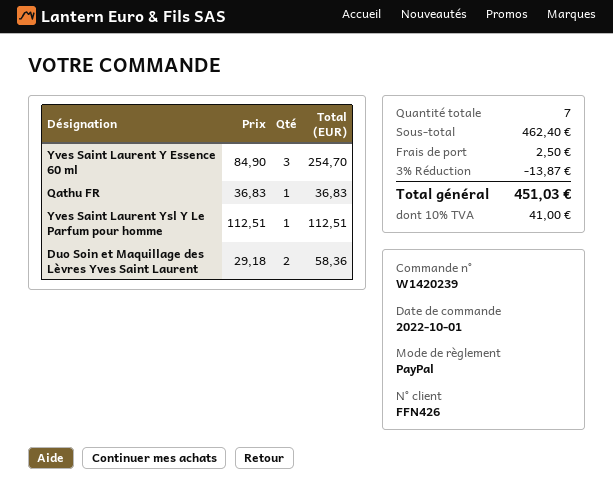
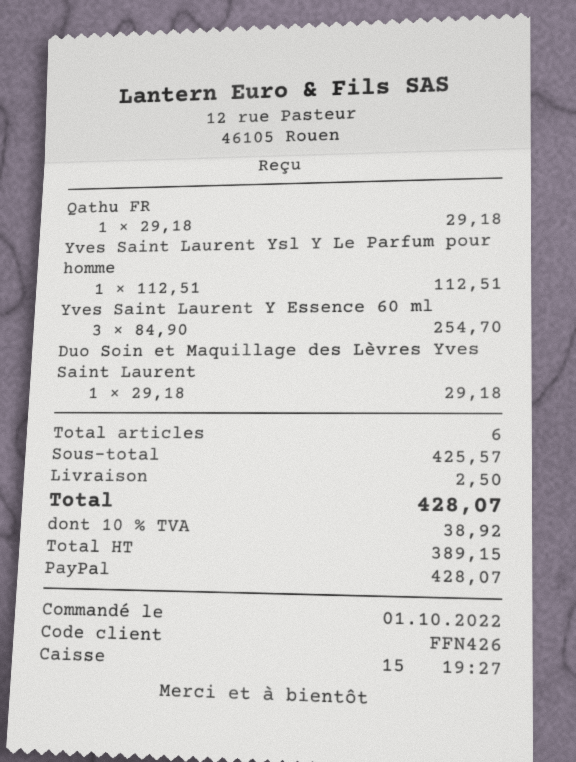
Qathu FR: 1 x 36.83 = 36.83 -> 1 x 29.18 = 29.18
Duo Soin et Maquillage des Lèvres Yves Saint Laurent: 2 x 29.18 = 58.36 -> 1 x 29.18 = 29.18
total quantity: 7 -> 6
subtotal: 462.40 -> 425.57
discount: 3% = 13.87 -> none
tax: 10% = 41.00 -> 10% = 38.92
total: 451.03 -> 428.07

